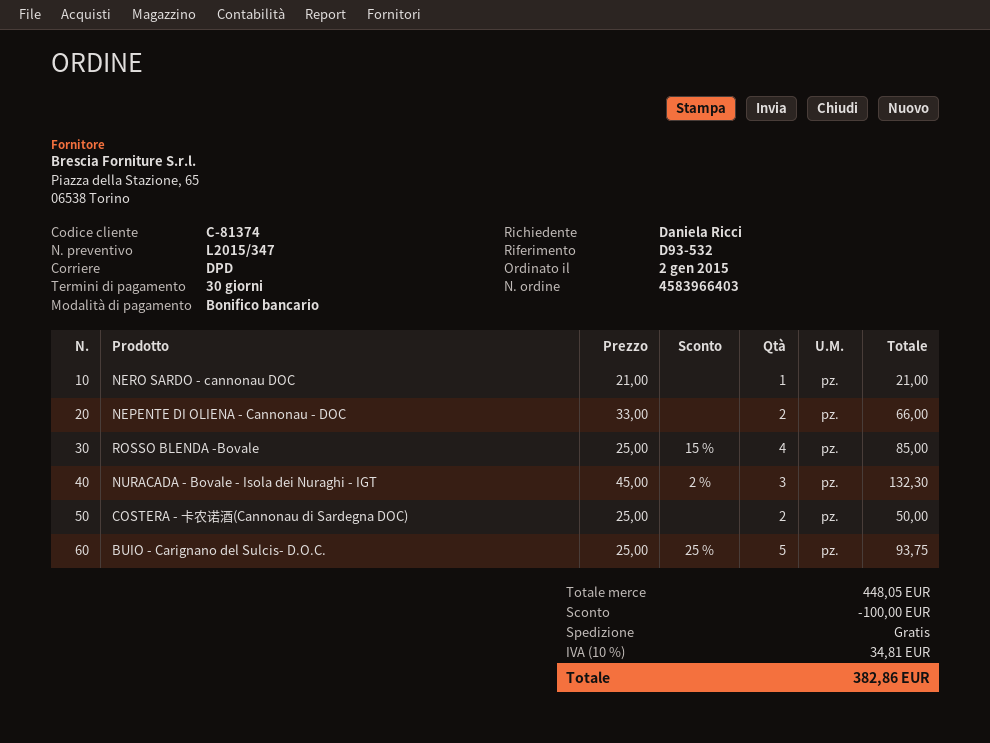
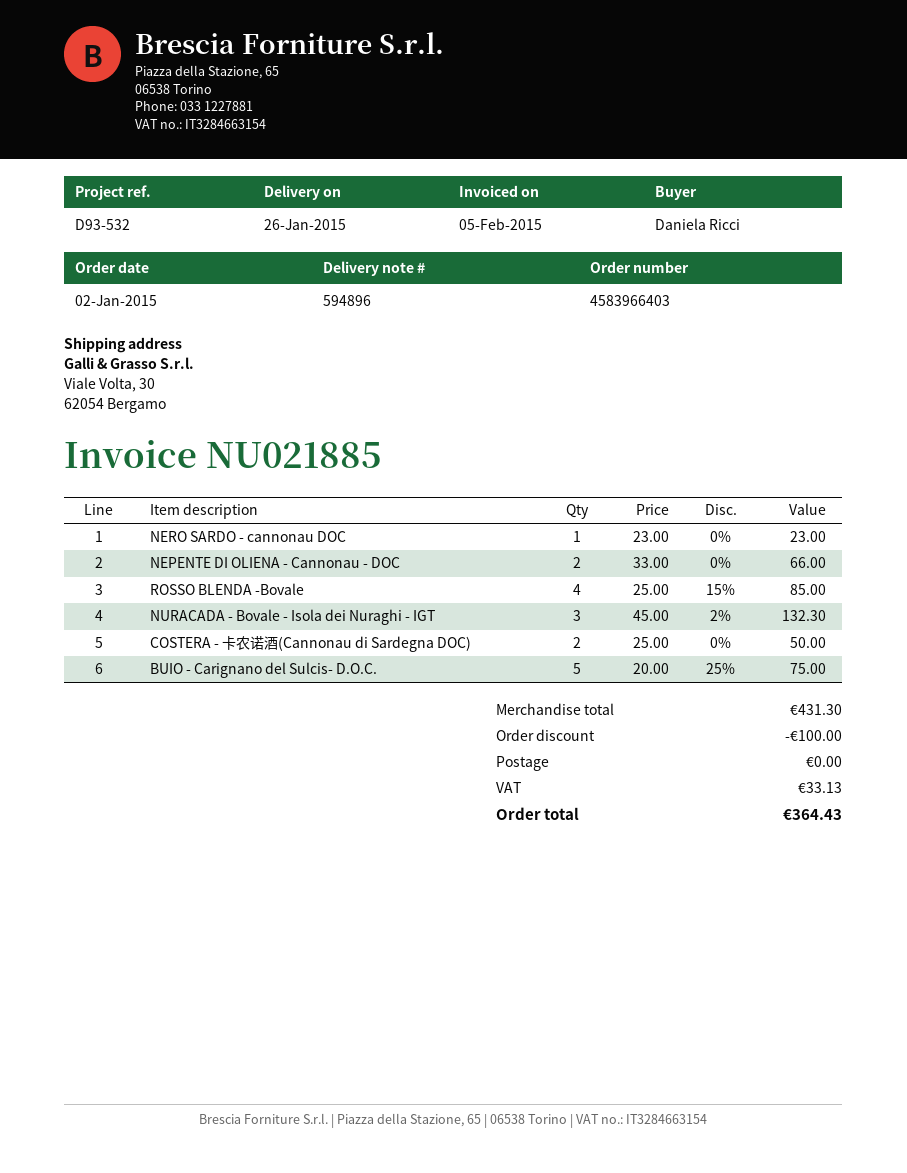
NERO SARDO - cannonau DOC: 1 x 21.00 = 21.00 -> 1 x 23.00 = 23.00
BUIO - Carignano del Sulcis- D.O.C.: 5 x 25.00 - 25% = 93.75 -> 5 x 20.00 - 25% = 75.00
subtotal: 448.05 -> 431.30
tax: 34.81 -> 33.13
total: 382.86 -> 364.43

